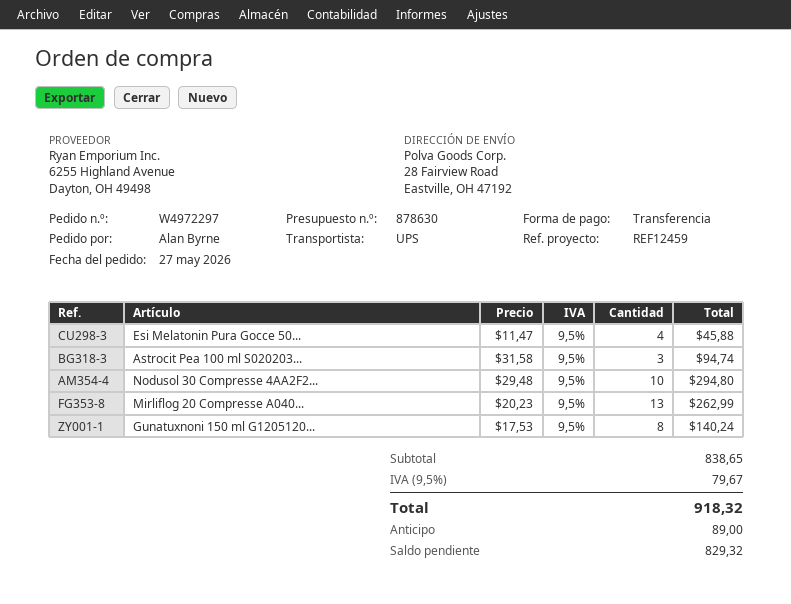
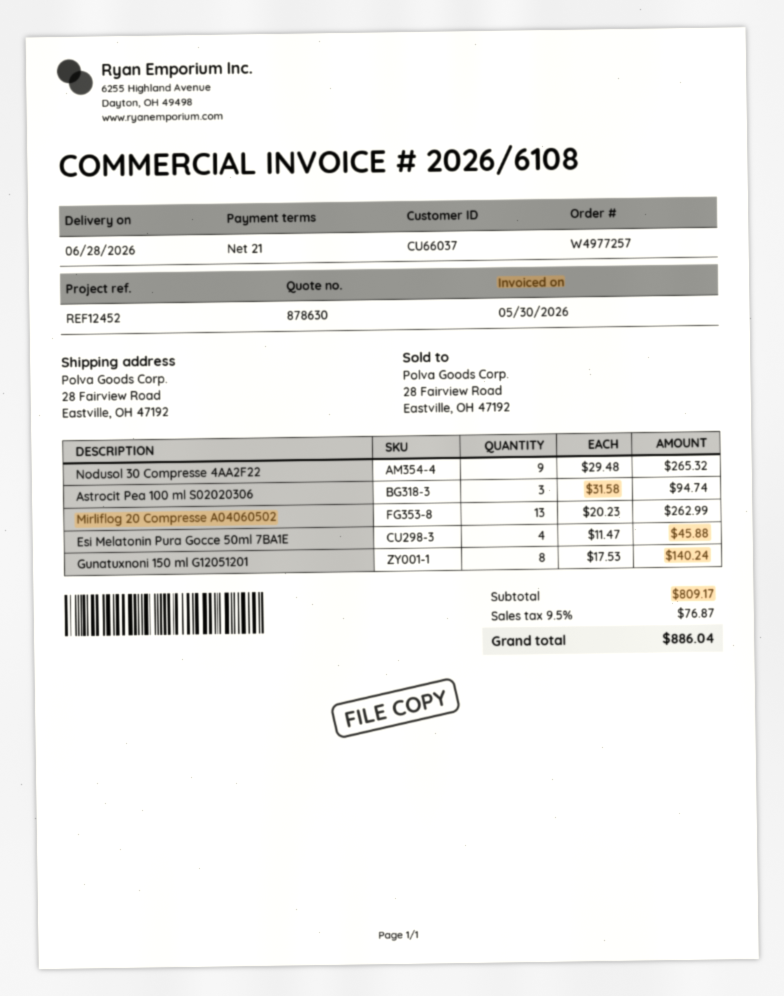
order number: W4972297 -> W4977257
reference: REF12459 -> REF12452
Nodusol 30 Compresse 4AA2F2...: 10 x 29.48 = 294.80 -> 9 x 29.48 = 265.32
subtotal: 838.65 -> 809.17
tax: 9.5% = 79.67 -> 9.5% = 76.87
total: 918.32 -> 886.04

